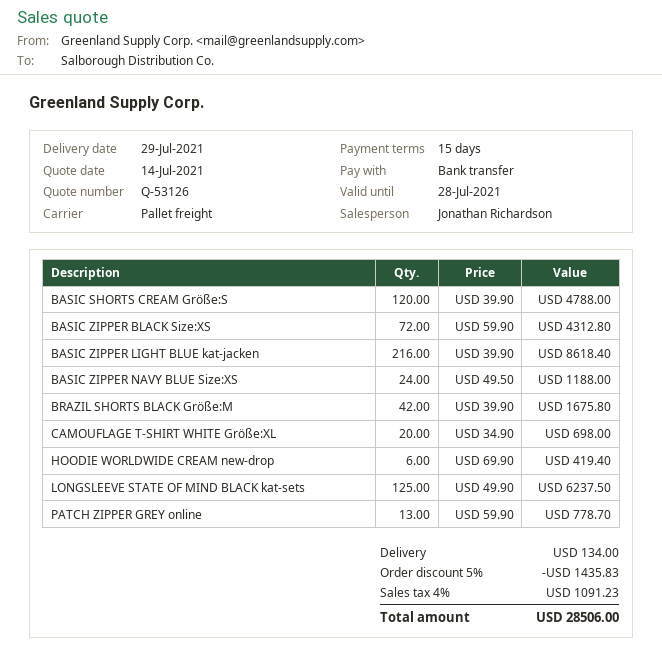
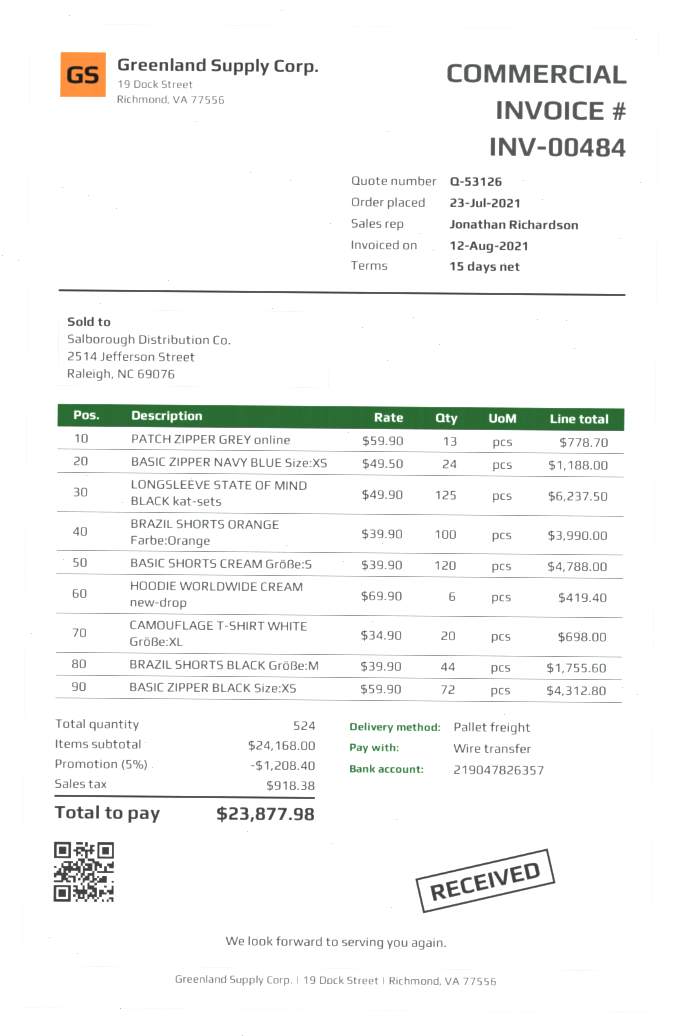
BASIC ZIPPER LIGHT BLUE kat-jacken: 216 x 39.90 = 8618.40 -> none
BRAZIL SHORTS BLACK Größe:M: 42 x 39.90 = 1675.80 -> 44 x 39.90 = 1755.60
BRAZIL SHORTS ORANGE Farbe:Orange: none -> 100 x 39.90 = 3990.00
discount: 5% = 1435.83 -> 5% = 1208.40
shipping: 134.00 -> none
tax: 1091.23 -> 918.38
total: 28506.00 -> 23877.98

